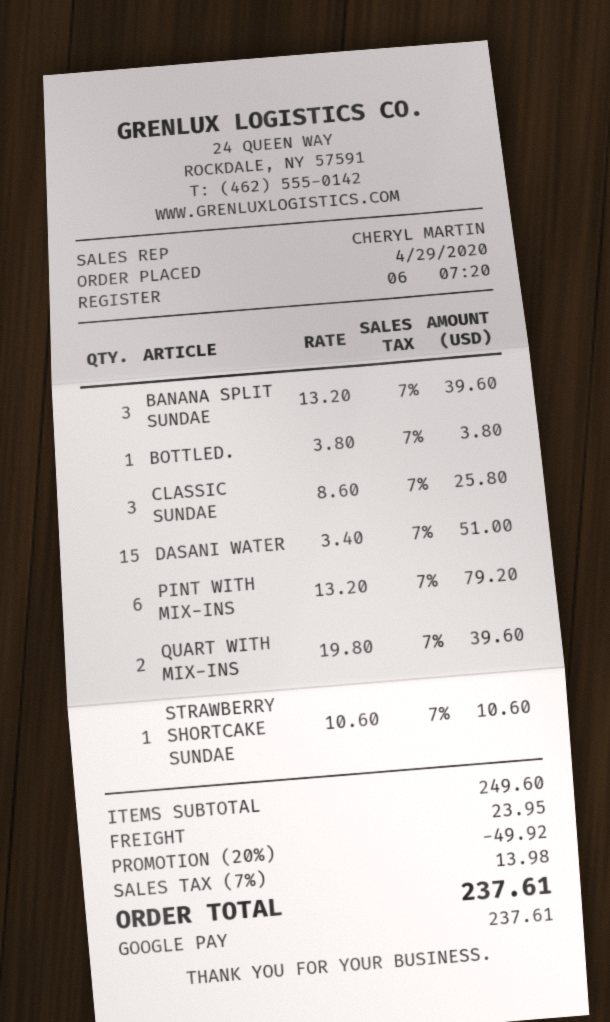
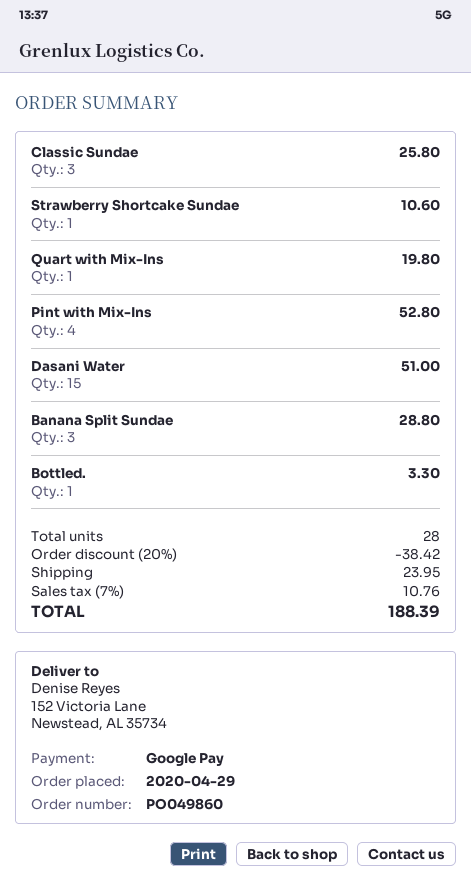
BANANA SPLIT SUNDAE: 3 for 39.60 -> 3 for 28.80
BOTTLED.: 1 for 3.80 -> 1 for 3.30
PINT WITH MIX-INS: 6 for 79.20 -> 4 for 52.80
QUART WITH MIX-INS: 2 for 39.60 -> 1 for 19.80
discount: 20% = 49.92 -> 20% = 38.42
tax: 7% = 13.98 -> 7% = 10.76
total: 237.61 -> 188.39

